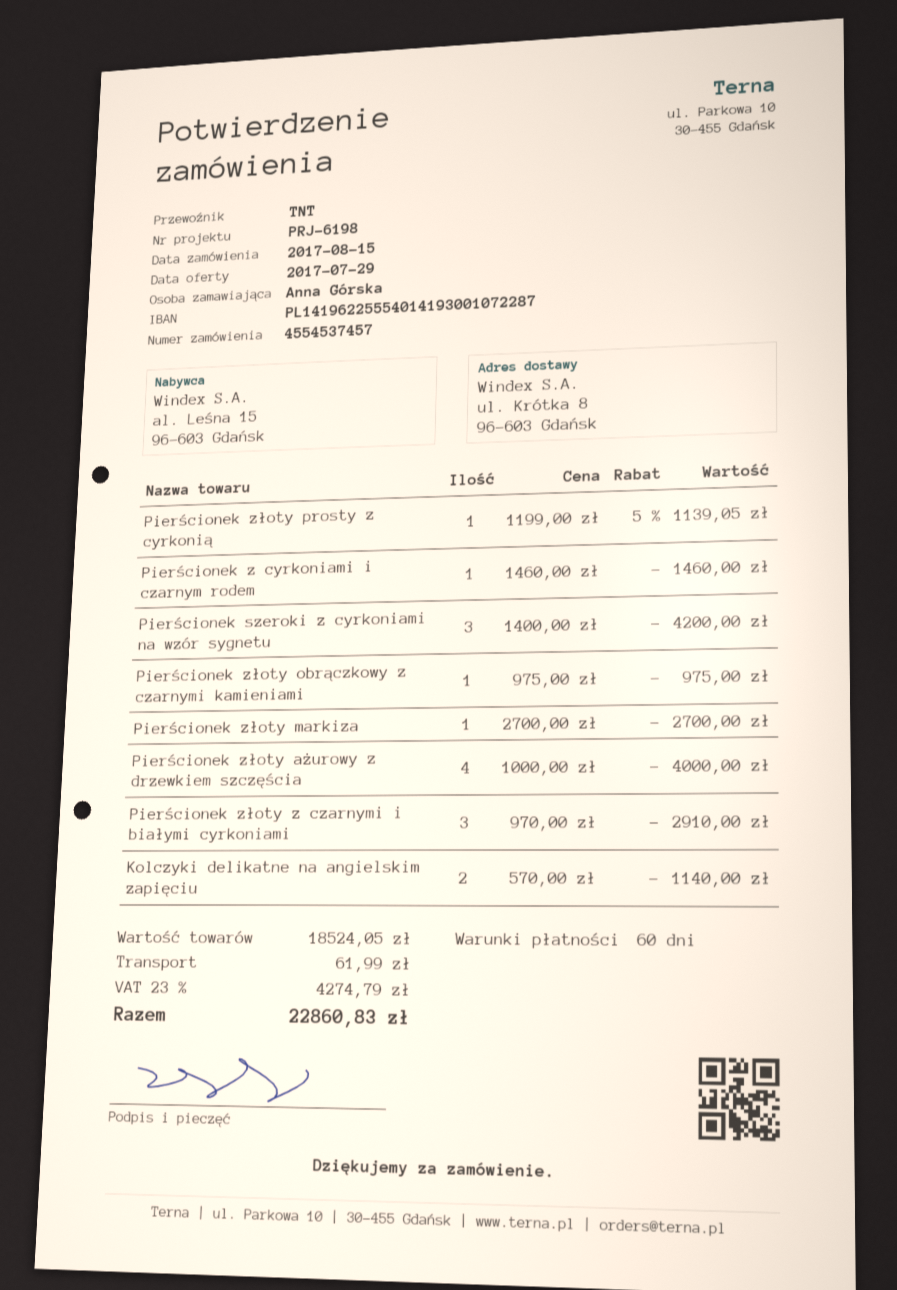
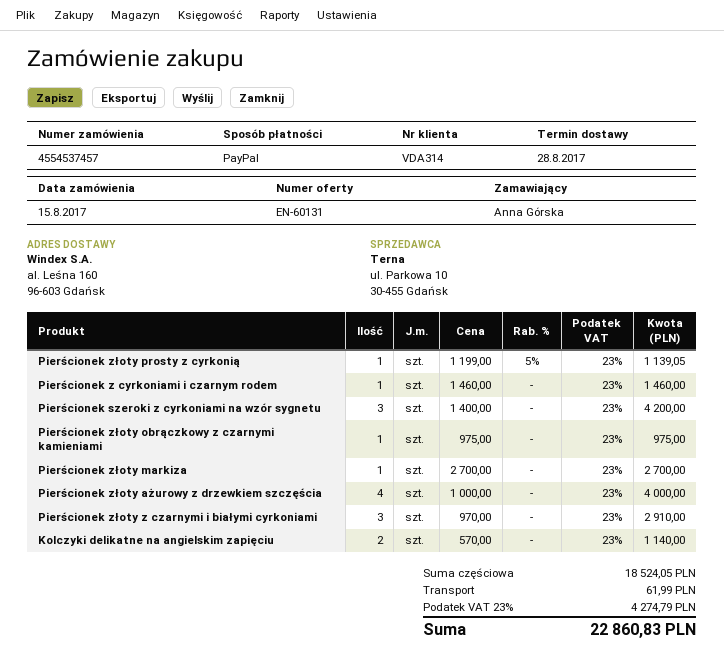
ship to: ul. Krótka 8, 96-603 Gdańsk -> al. Leśna 160, 96-603 Gdańsk

